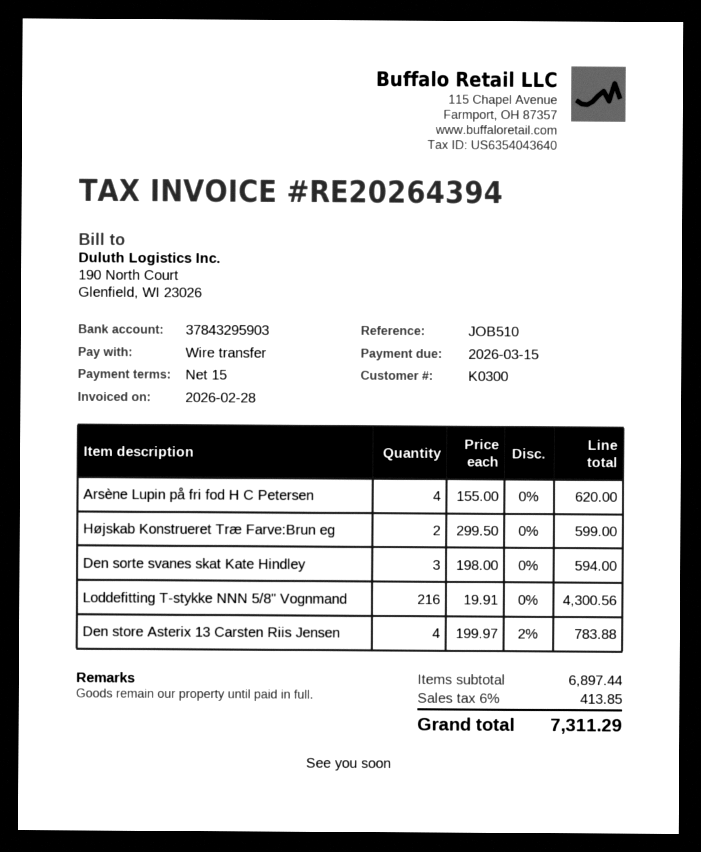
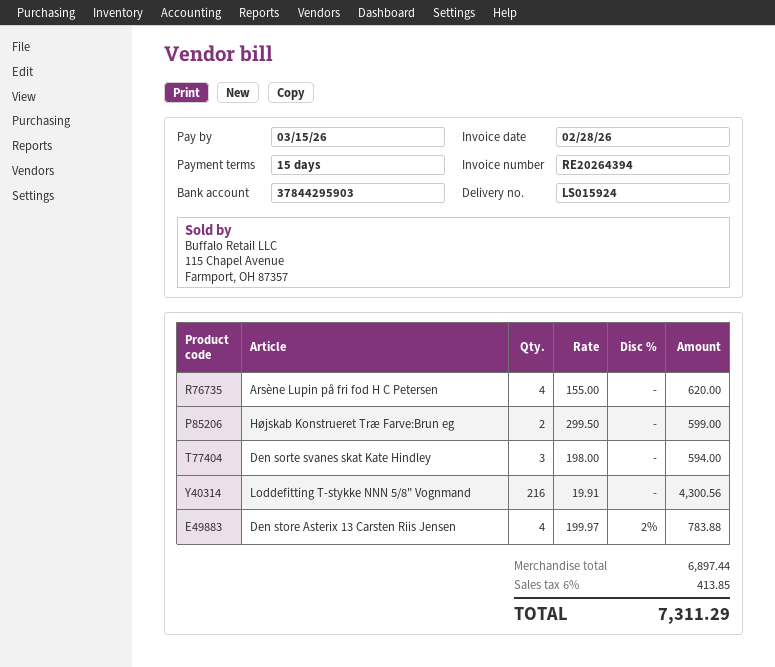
bank account: 37843295903 -> 37844295903

